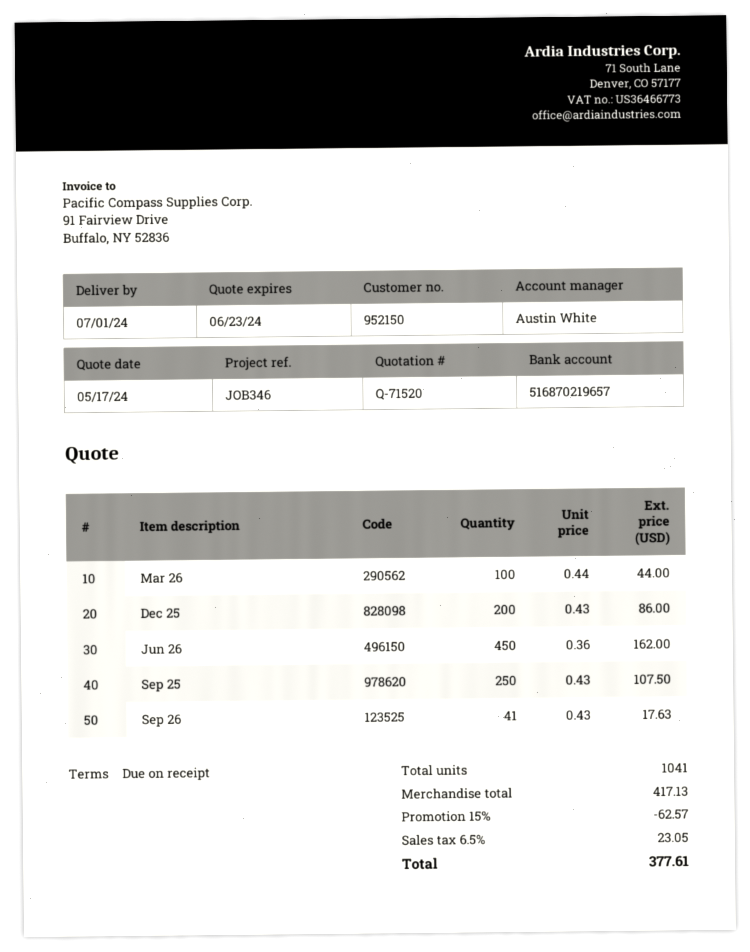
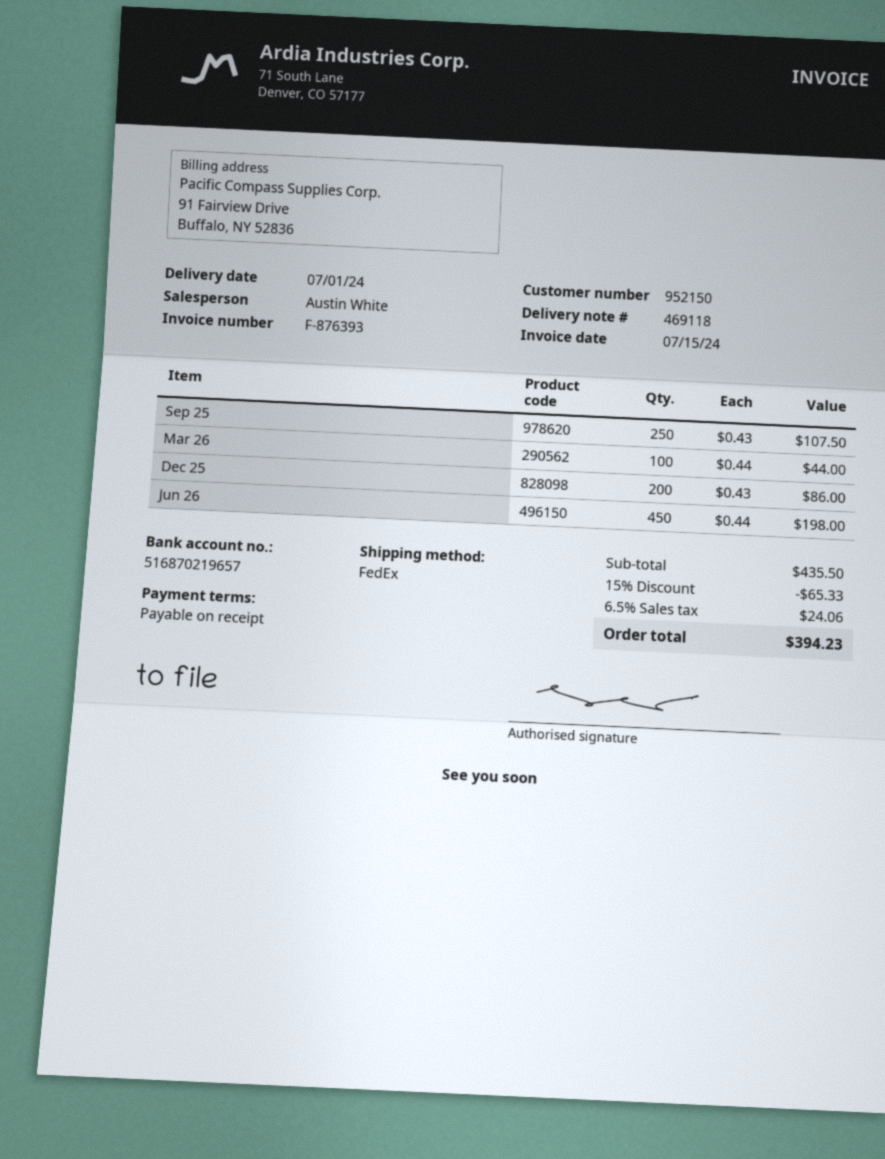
Jun 26: 450 x 0.36 = 162.00 -> 450 x 0.44 = 198.00
Sep 26: 41 x 0.43 = 17.63 -> none
subtotal: 417.13 -> 435.50
discount: 15% = 62.57 -> 15% = 65.33
tax: 6.5% = 23.05 -> 6.5% = 24.06
total: 377.61 -> 394.23

